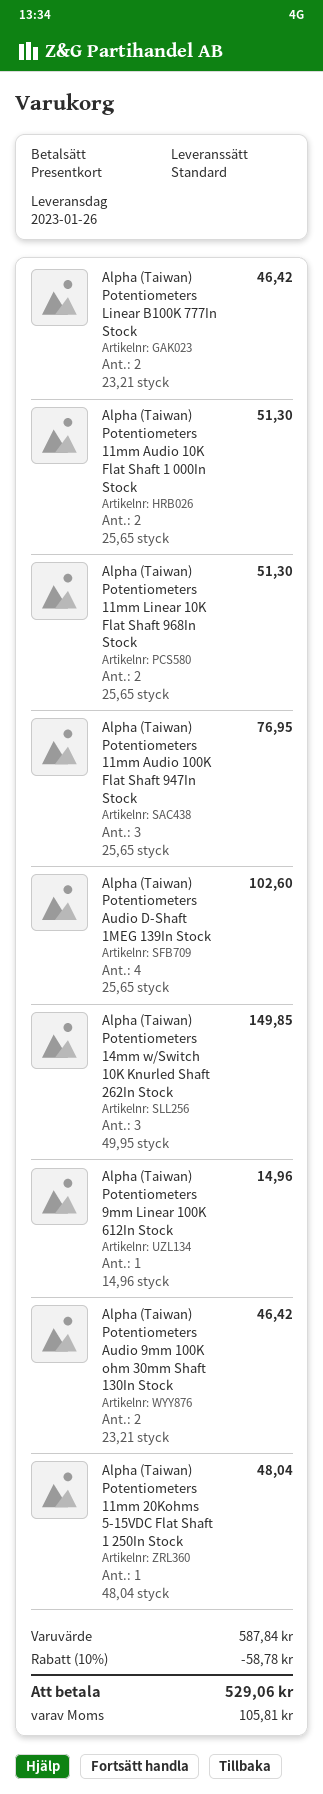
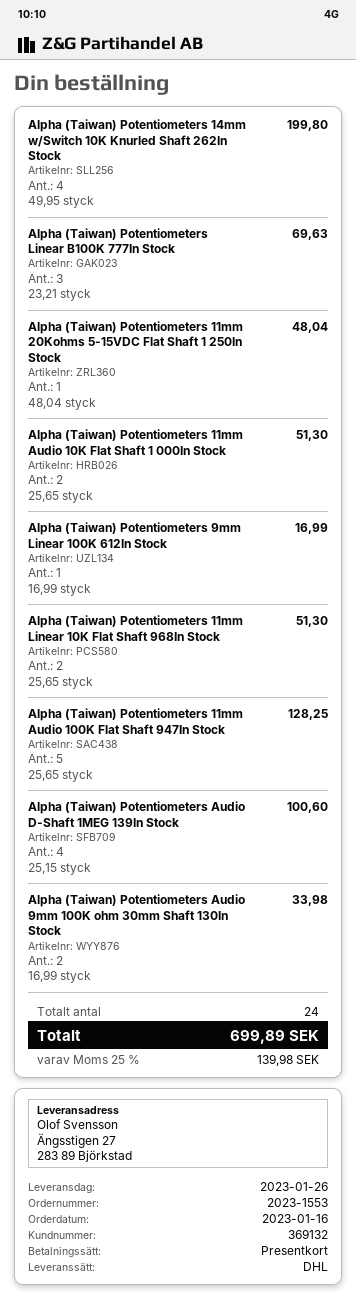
shipping method: standard -> DHL
Alpha (Taiwan) Potentiometers Linear B100K 777In Stock: 2 x 23.21 = 46.42 -> 3 x 23.21 = 69.63
Alpha (Taiwan) Potentiometers 11mm Audio 100K Flat Shaft 947In Stock: 3 x 25.65 = 76.95 -> 5 x 25.65 = 128.25
Alpha (Taiwan) Potentiometers Audio D-Shaft 1MEG 139In Stock: 4 x 25.65 = 102.60 -> 4 x 25.15 = 100.60
Alpha (Taiwan) Potentiometers 14mm w/Switch 10K Knurled Shaft 262In Stock: 3 x 49.95 = 149.85 -> 4 x 49.95 = 199.80
Alpha (Taiwan) Potentiometers 9mm Linear 100K 612In Stock: 1 x 14.96 = 14.96 -> 1 x 16.99 = 16.99
Alpha (Taiwan) Potentiometers Audio 9mm 100K ohm 30mm Shaft 130In Stock: 2 x 23.21 = 46.42 -> 2 x 16.99 = 33.98
discount: 10% = 58.78 -> none
tax: 105.81 -> 139.98
total: 529.06 -> 699.89

